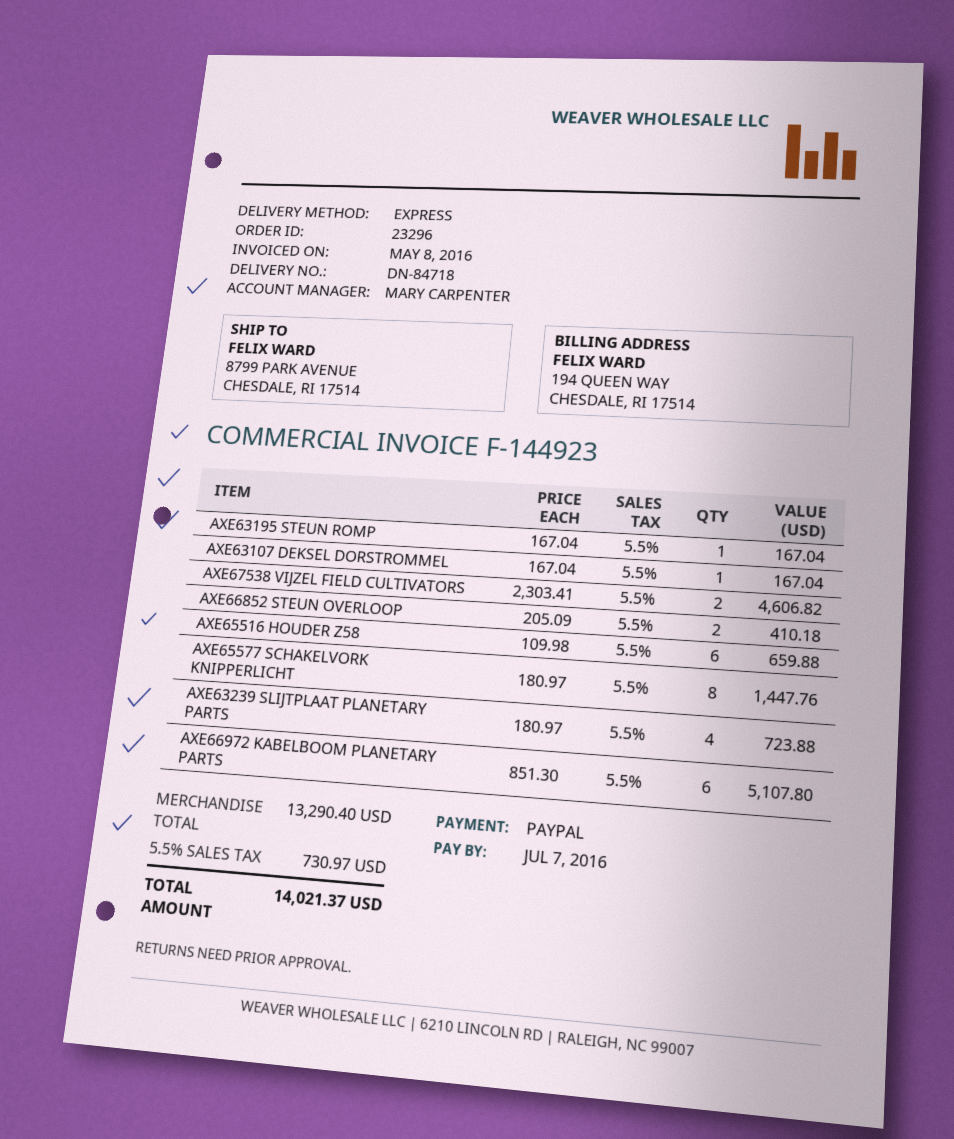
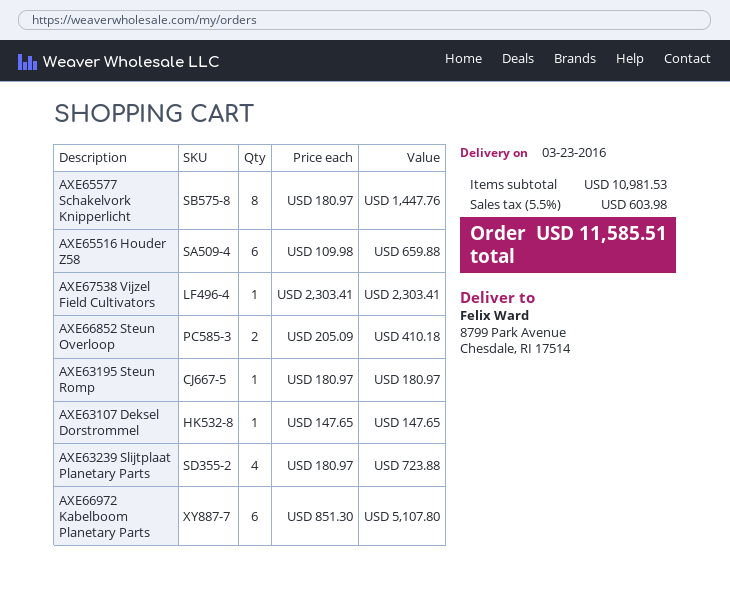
AXE63195 STEUN ROMP: 1 x 167.04 = 167.04 -> 1 x 180.97 = 180.97
AXE63107 DEKSEL DORSTROMMEL: 1 x 167.04 = 167.04 -> 1 x 147.65 = 147.65
AXE67538 VIJZEL FIELD CULTIVATORS: 2 x 2303.41 = 4606.82 -> 1 x 2303.41 = 2303.41
subtotal: 13290.40 -> 10981.53
tax: 5.5% = 730.97 -> 5.5% = 603.98
total: 14021.37 -> 11585.51

